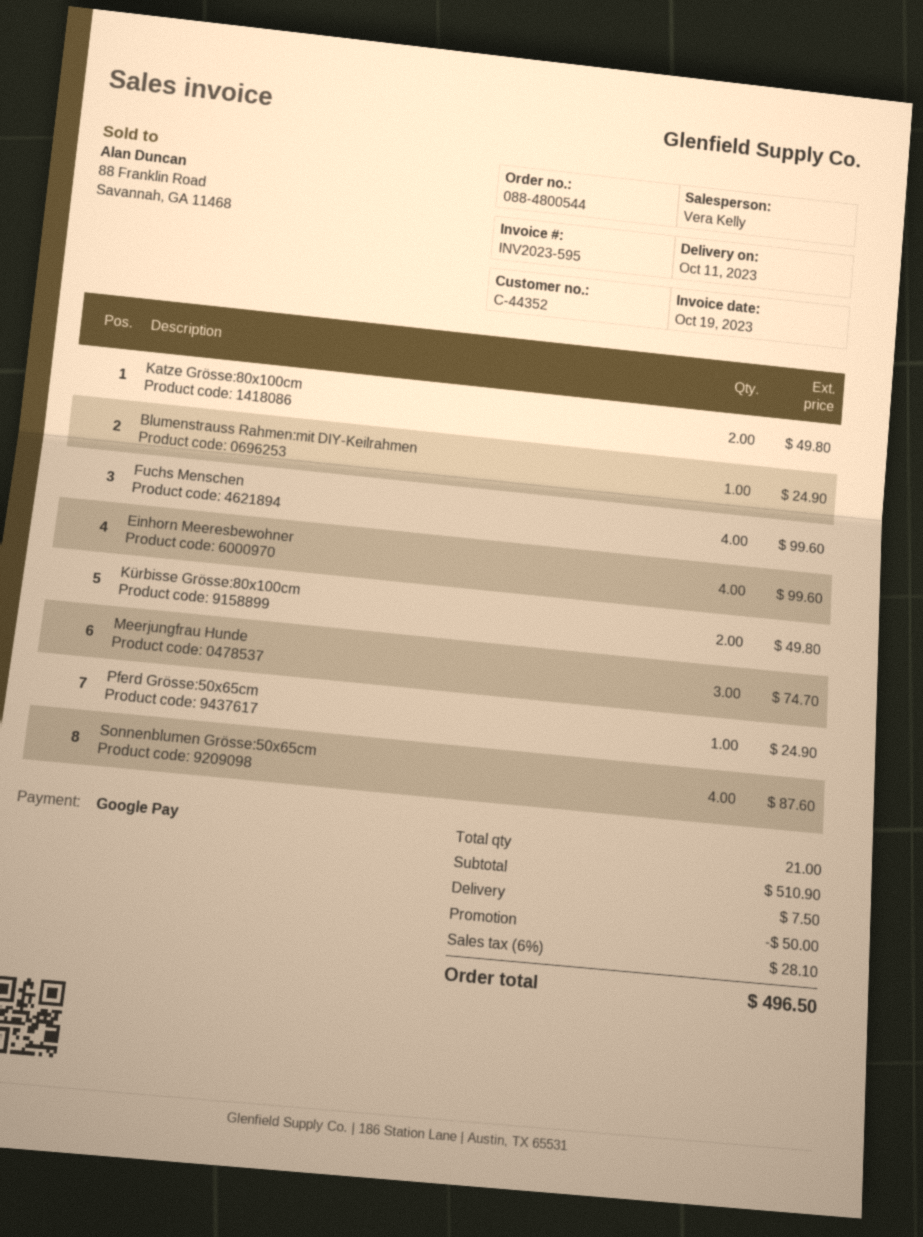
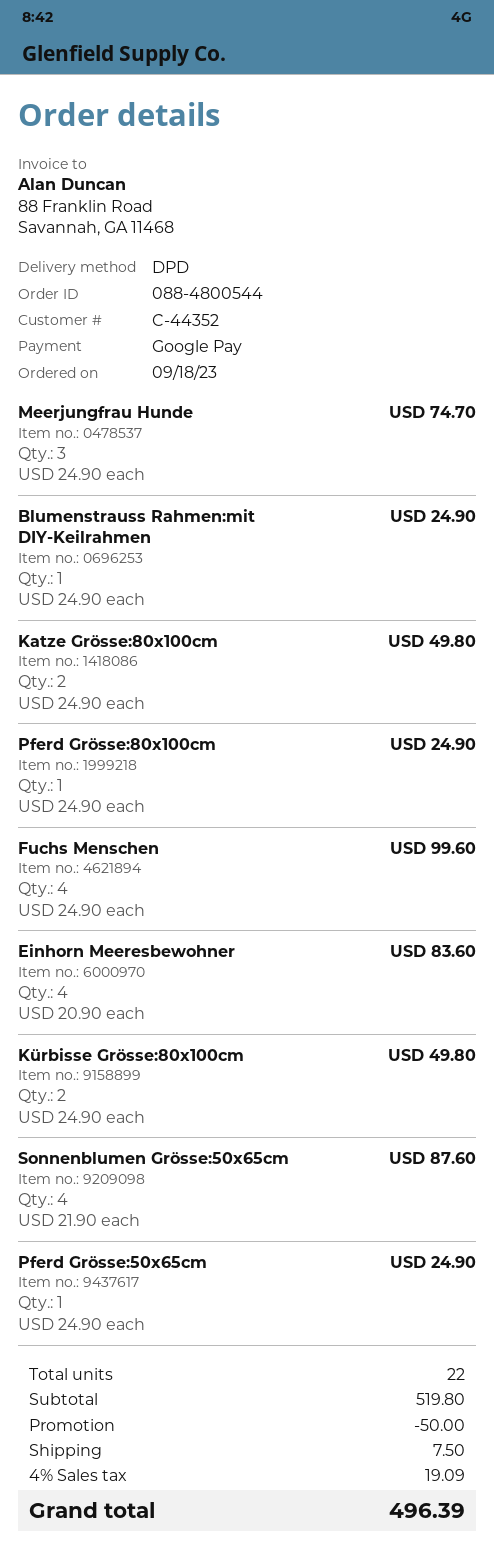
Einhorn Meeresbewohner: 4 for 99.60 -> 4 for 83.60
Pferd Grösse:80x100cm: none -> 1 for 24.90
total quantity: 21 -> 22
subtotal: 510.90 -> 519.80
tax: 6% = 28.10 -> 4% = 19.09
total: 496.50 -> 496.39

